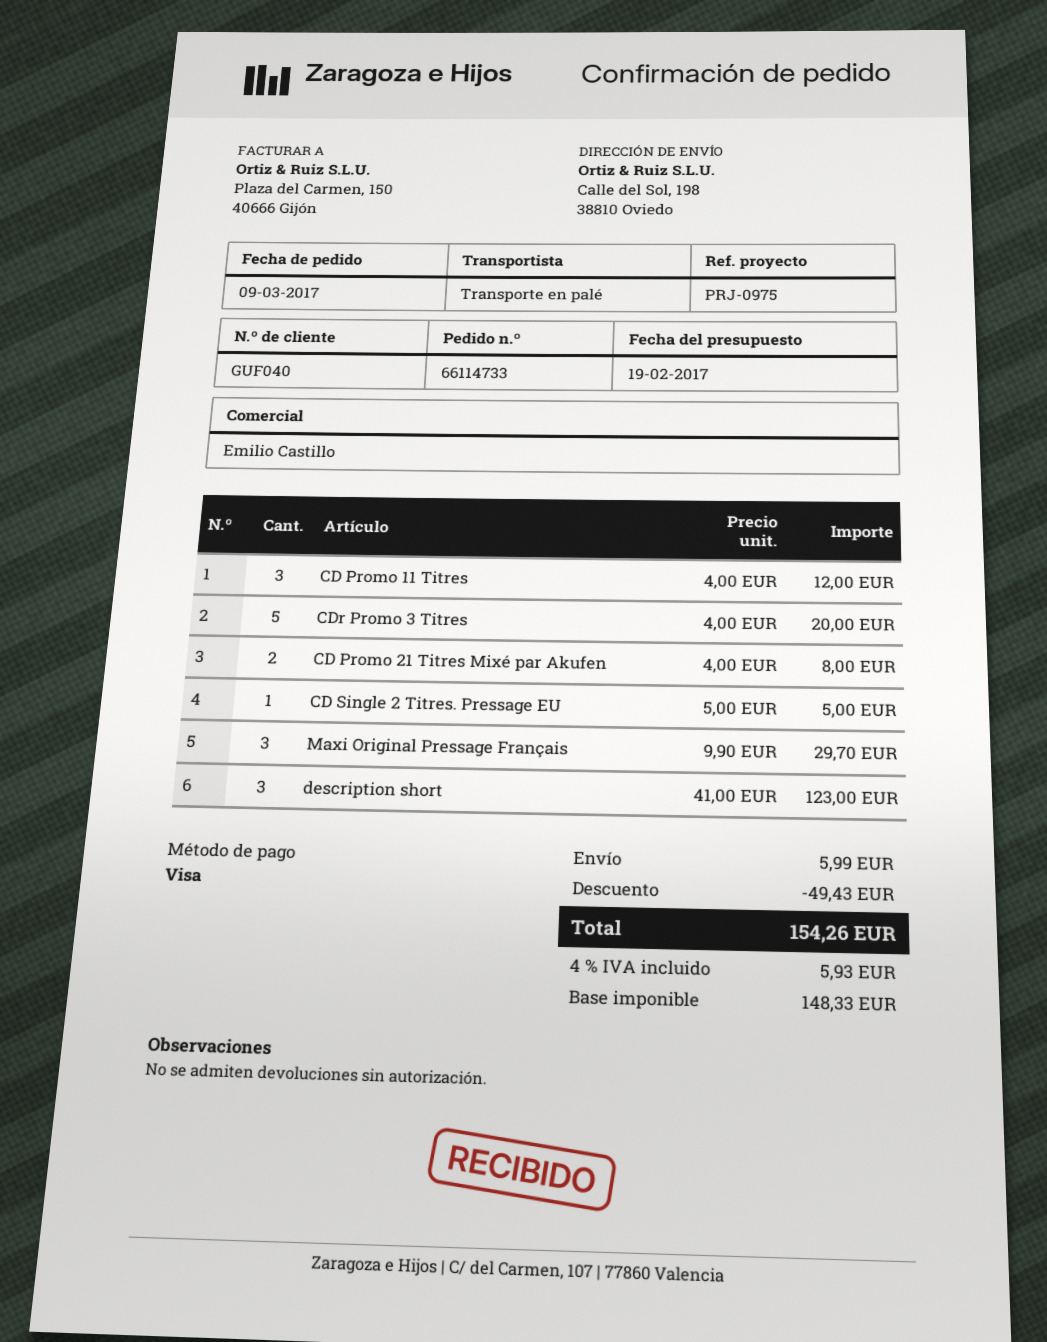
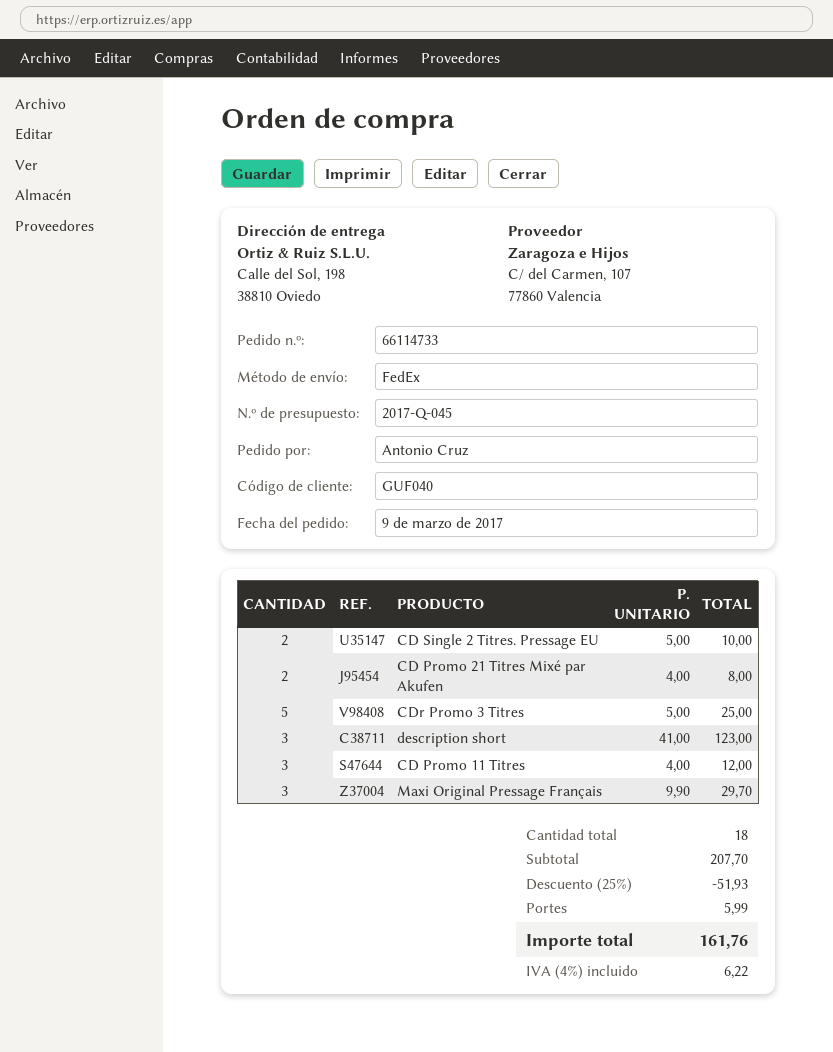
shipping method: pallet freight -> FedEx
CDr Promo 3 Titres: 5 x 4.00 = 20.00 -> 5 x 5.00 = 25.00
CD Single 2 Titres. Pressage EU: 1 x 5.00 = 5.00 -> 2 x 5.00 = 10.00
discount: 49.43 -> 51.93
tax: 4% = 5.93 -> 4% = 6.22
total: 154.26 -> 161.76

